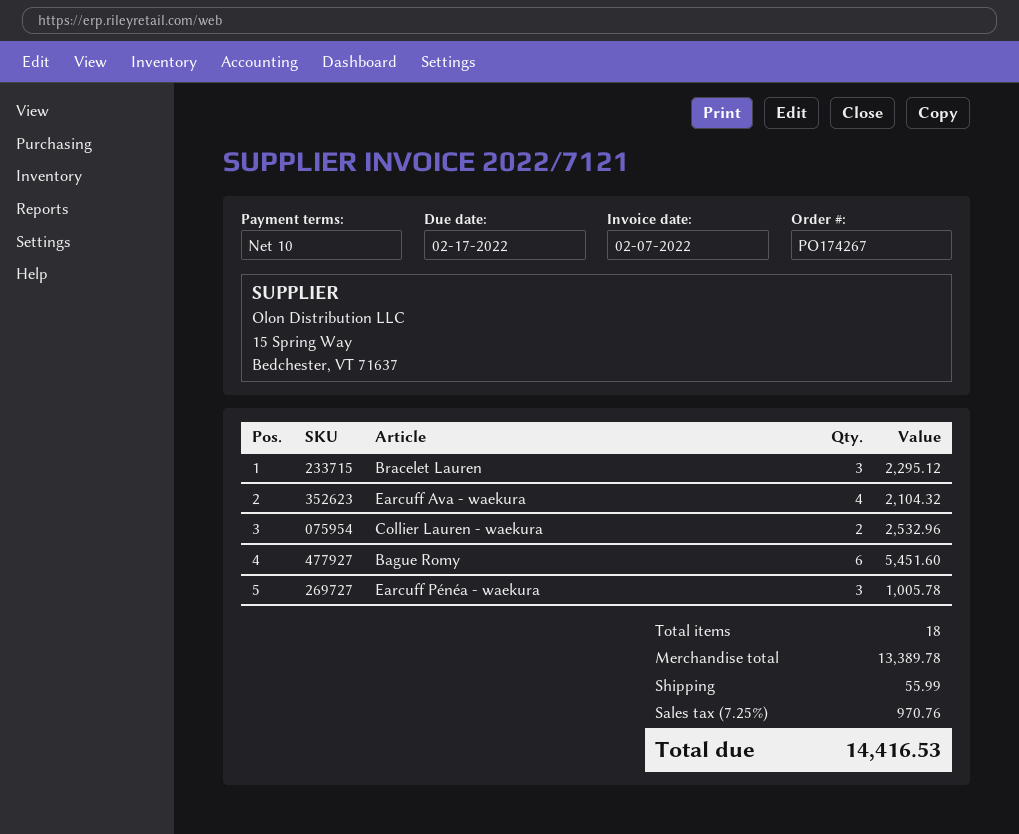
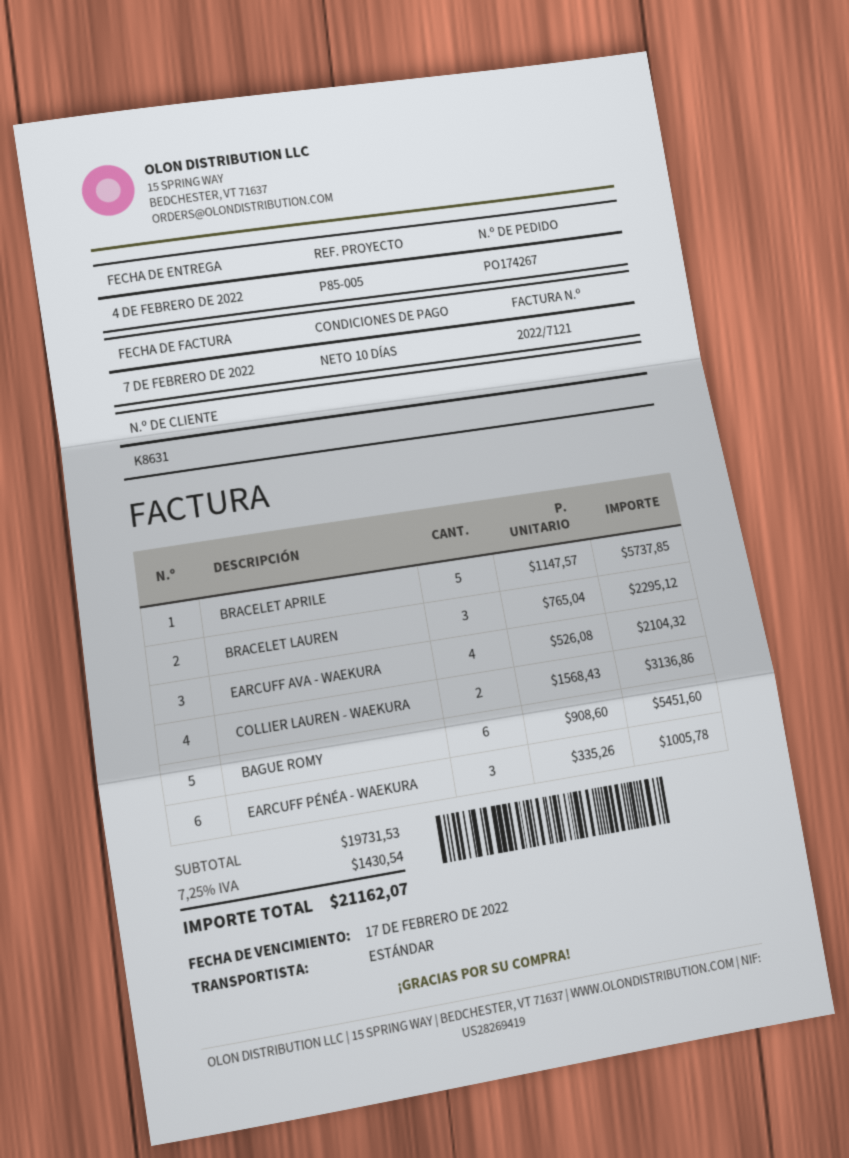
Collier Lauren - waekura: 2 for 2532.96 -> 2 for 3136.86
BRACELET APRILE: none -> 5 for 5737.85
subtotal: 13389.78 -> 19731.53
shipping: 55.99 -> none
tax: 7.25% = 970.76 -> 7.25% = 1430.54
total: 14416.53 -> 21162.07

